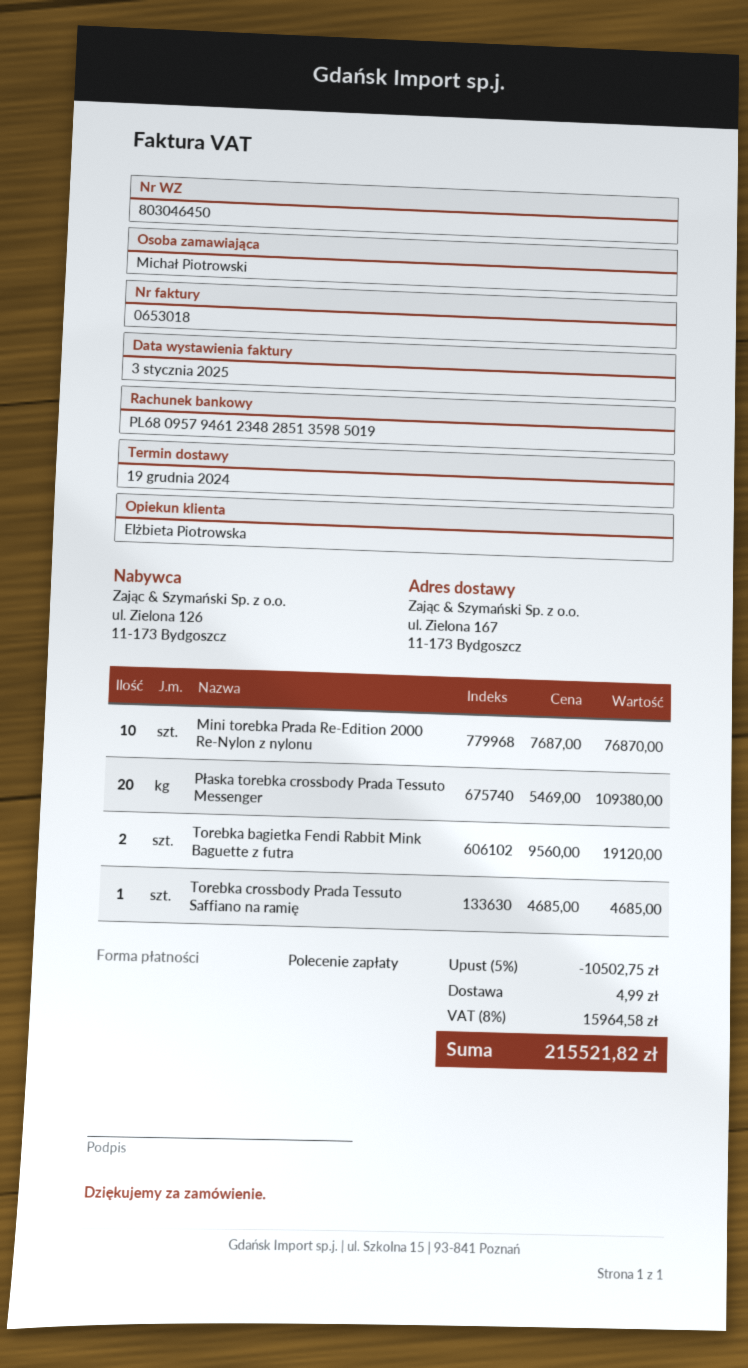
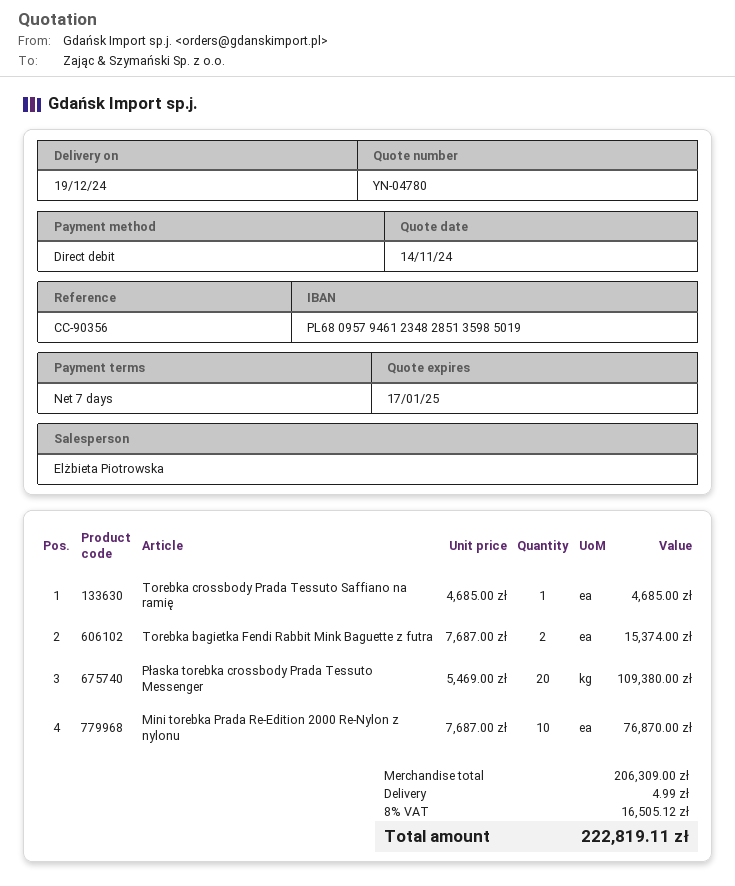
Torebka bagietka Fendi Rabbit Mink Baguette z futra: 2 x 9560.00 = 19120.00 -> 2 x 7687.00 = 15374.00
discount: 5% = 10502.75 -> none
tax: 8% = 15964.58 -> 8% = 16505.12
total: 215521.82 -> 222819.11

